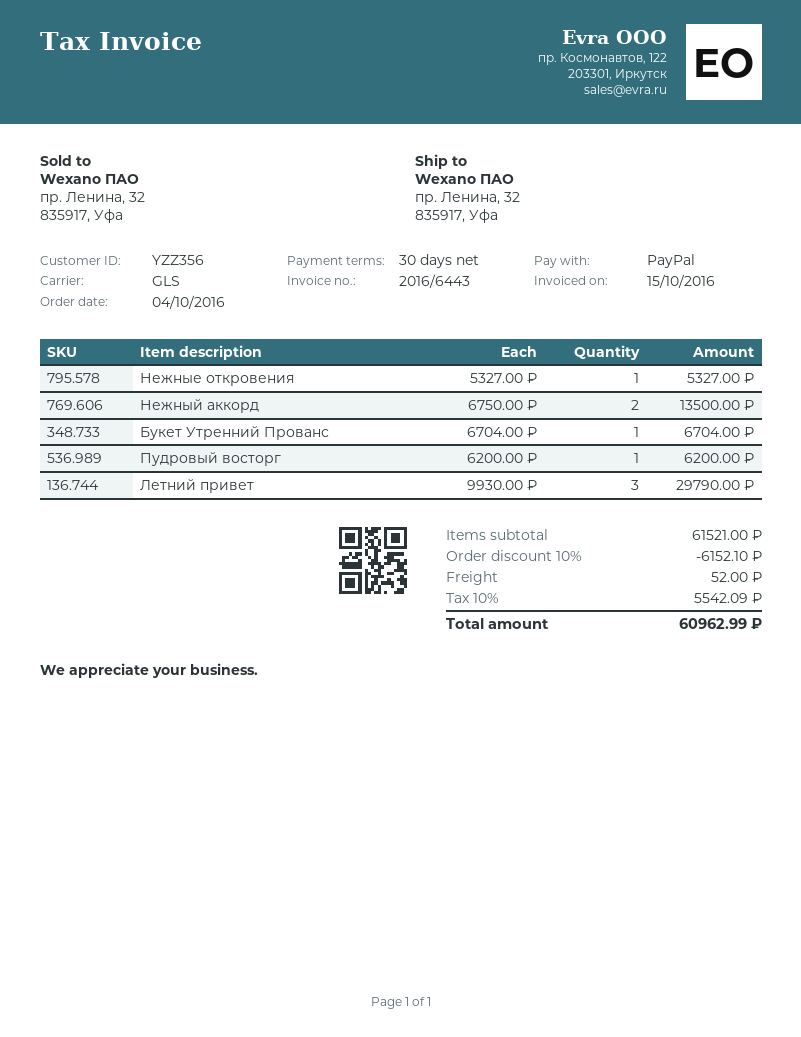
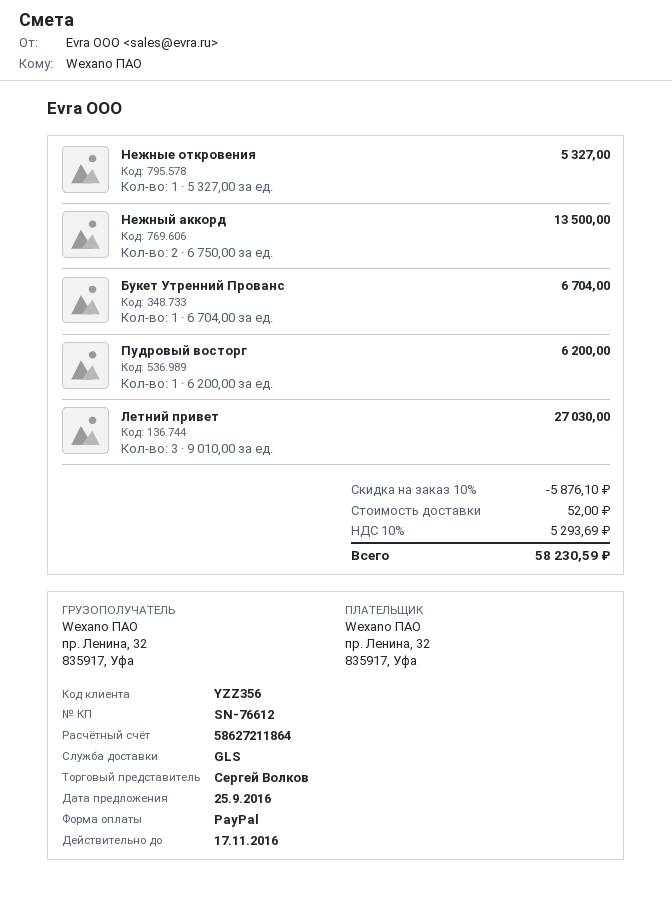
Летний привет: 3 x 9930.00 = 29790.00 -> 3 x 9010.00 = 27030.00
discount: 10% = 6152.10 -> 10% = 5876.10
tax: 10% = 5542.09 -> 10% = 5293.69
total: 60962.99 -> 58230.59

